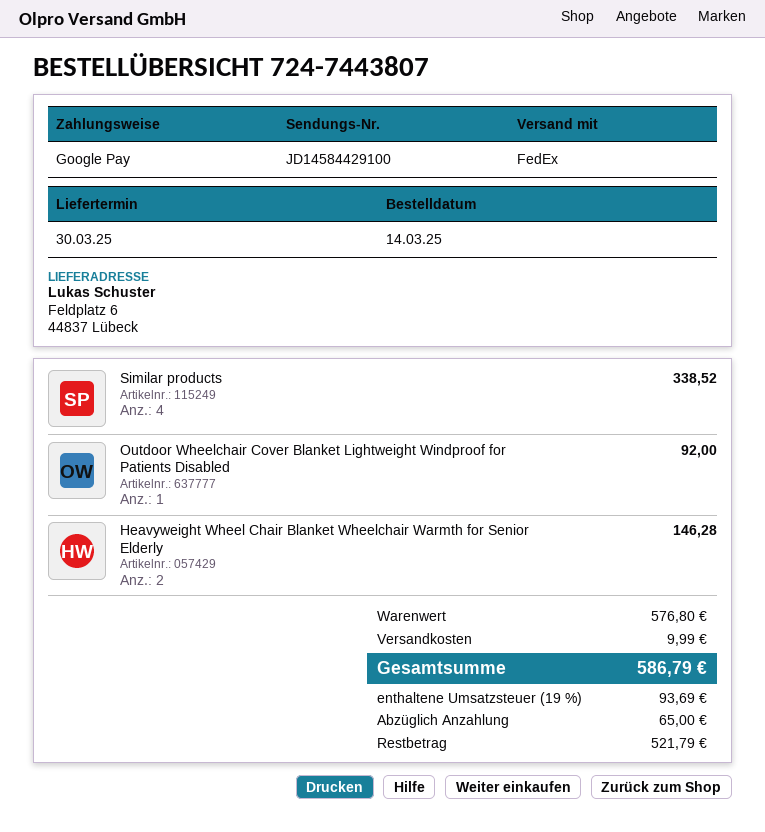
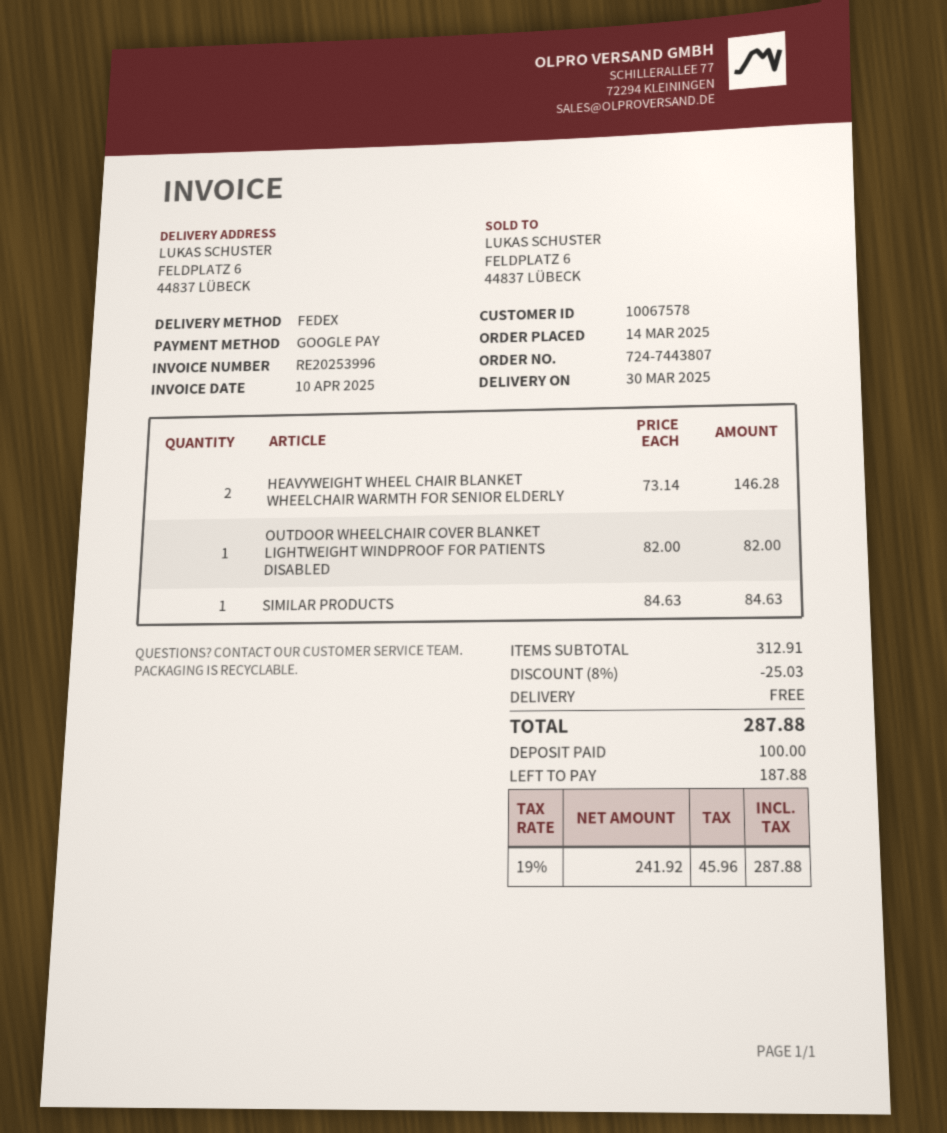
Similar products: 4 for 338.52 -> 1 for 84.63
Outdoor Wheelchair Cover Blanket Lightweight Windproof for Patients Disabled: 1 for 92.00 -> 1 for 82.00
subtotal: 576.80 -> 312.91
discount: none -> 8% = 25.03
shipping: 9.99 -> 0.00
tax: 19% = 93.69 -> 19% = 45.96
total: 586.79 -> 287.88
deposit: 65.00 -> 100.00
balance: 521.79 -> 187.88

